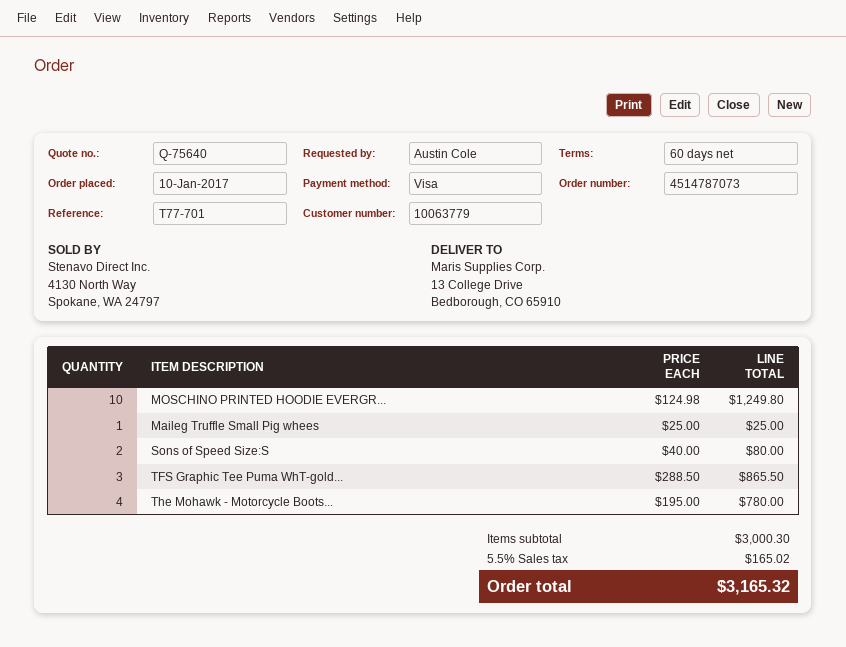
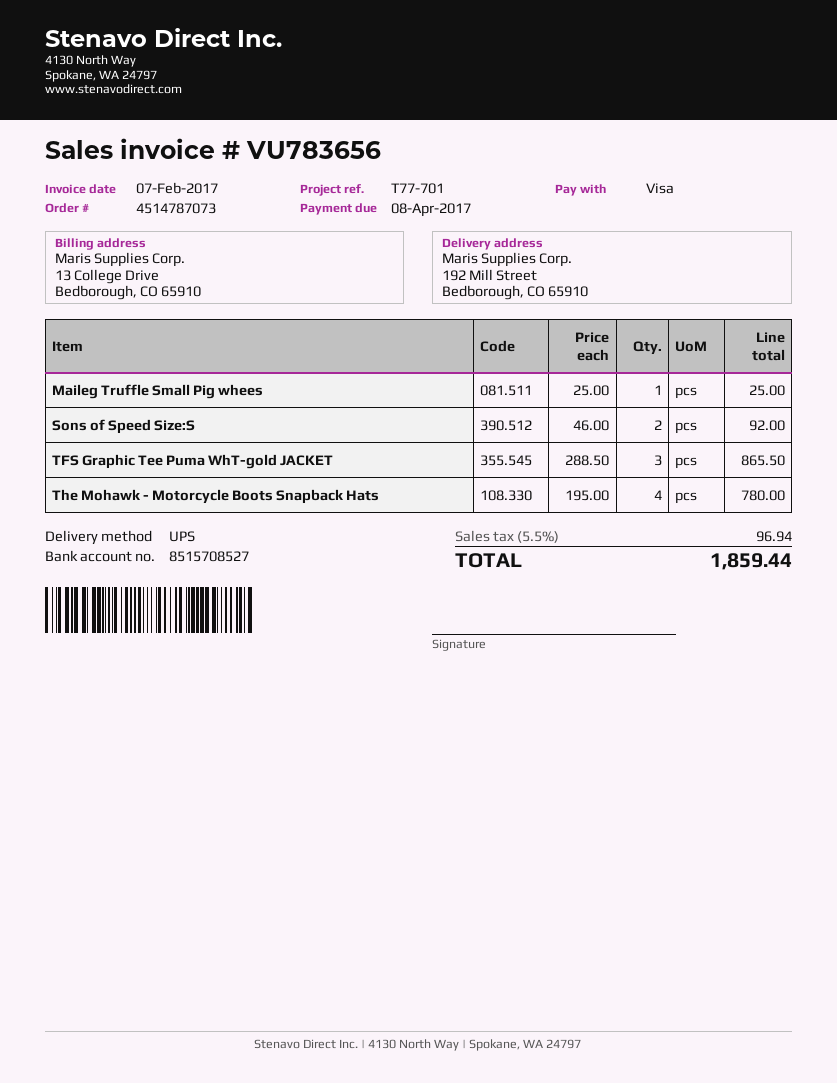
ship to: 13 College Drive, Bedborough, CO 65910 -> 192 Mill Street, Bedborough, CO 65910
MOSCHINO PRINTED HOODIE EVERGR...: 10 x 124.98 = 1249.80 -> none
Sons of Speed Size:S: 2 x 40.00 = 80.00 -> 2 x 46.00 = 92.00
tax: 5.5% = 165.02 -> 5.5% = 96.94
total: 3165.32 -> 1859.44

